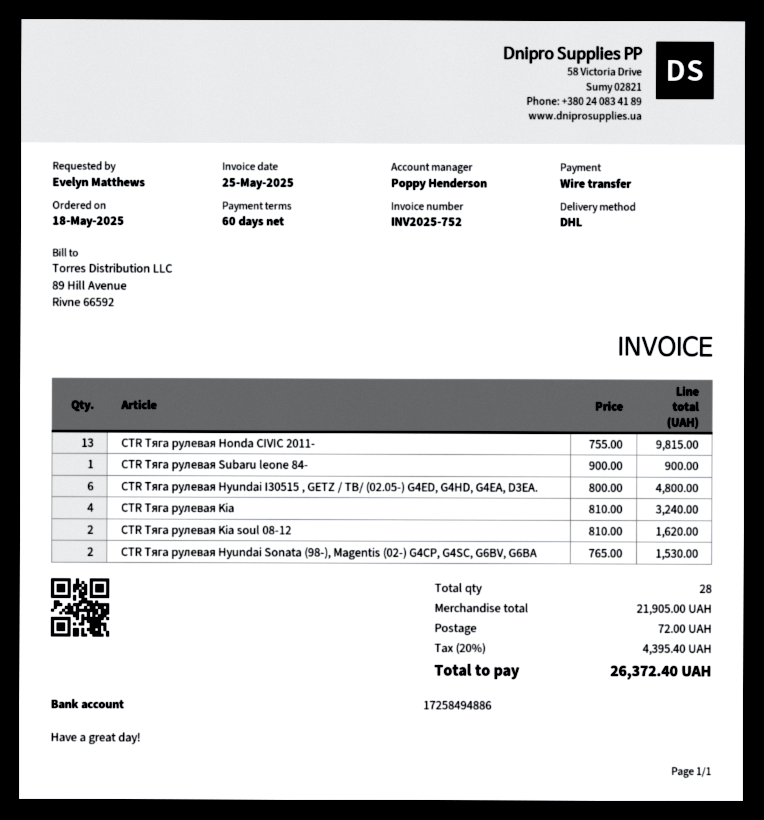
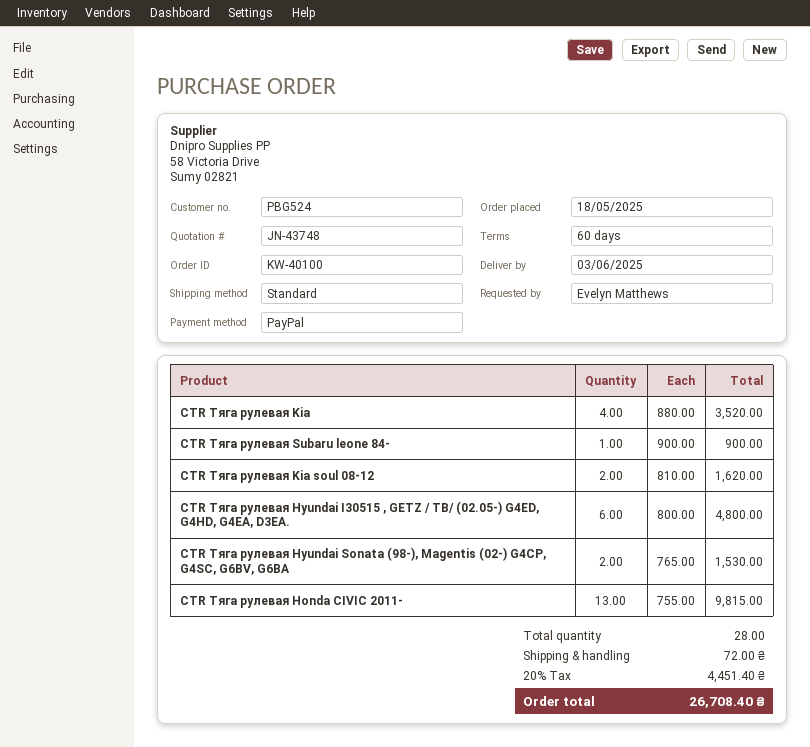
payment method: bank transfer -> PayPal
shipping method: DHL -> standard
CTR Тяга рулевая Kia: 4 x 810.00 = 3240.00 -> 4 x 880.00 = 3520.00
tax: 20% = 4395.40 -> 20% = 4451.40
total: 26372.40 -> 26708.40

